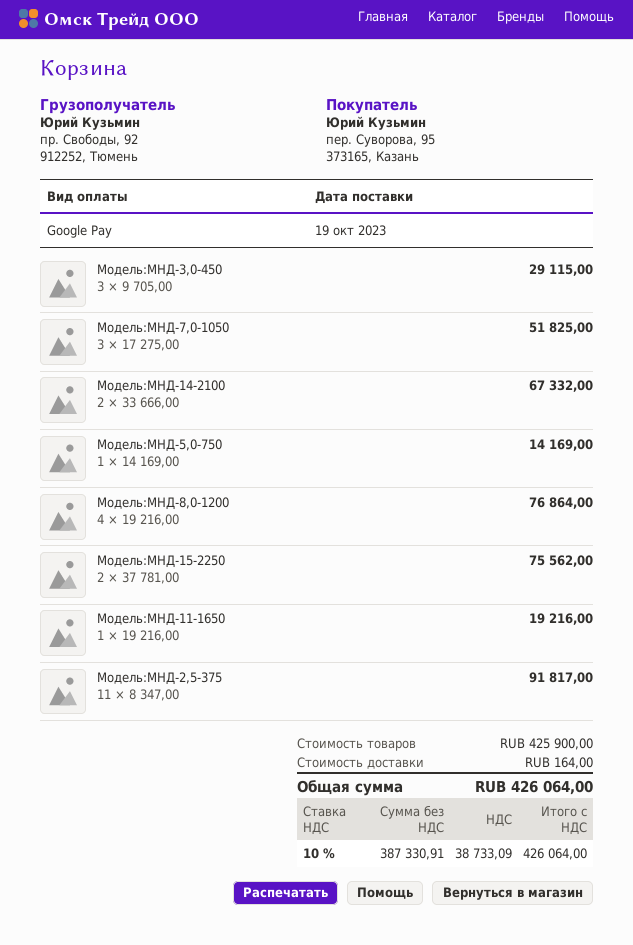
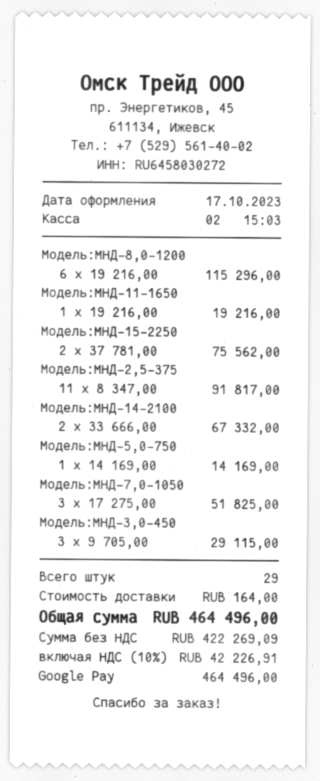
Модель:МНД-8,0-1200: 4 x 19216.00 = 76864.00 -> 6 x 19216.00 = 115296.00
net: 387330.91 -> 422269.09
tax: 10% = 38733.09 -> 10% = 42226.91
total: 426064.00 -> 464496.00

